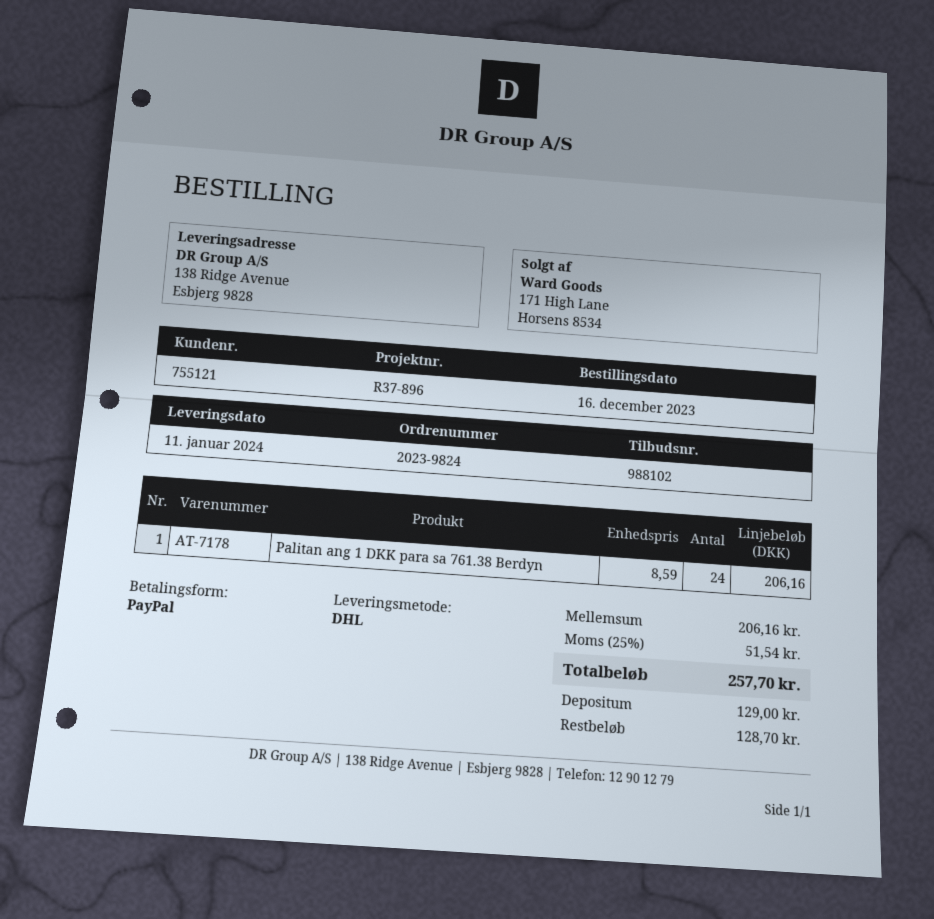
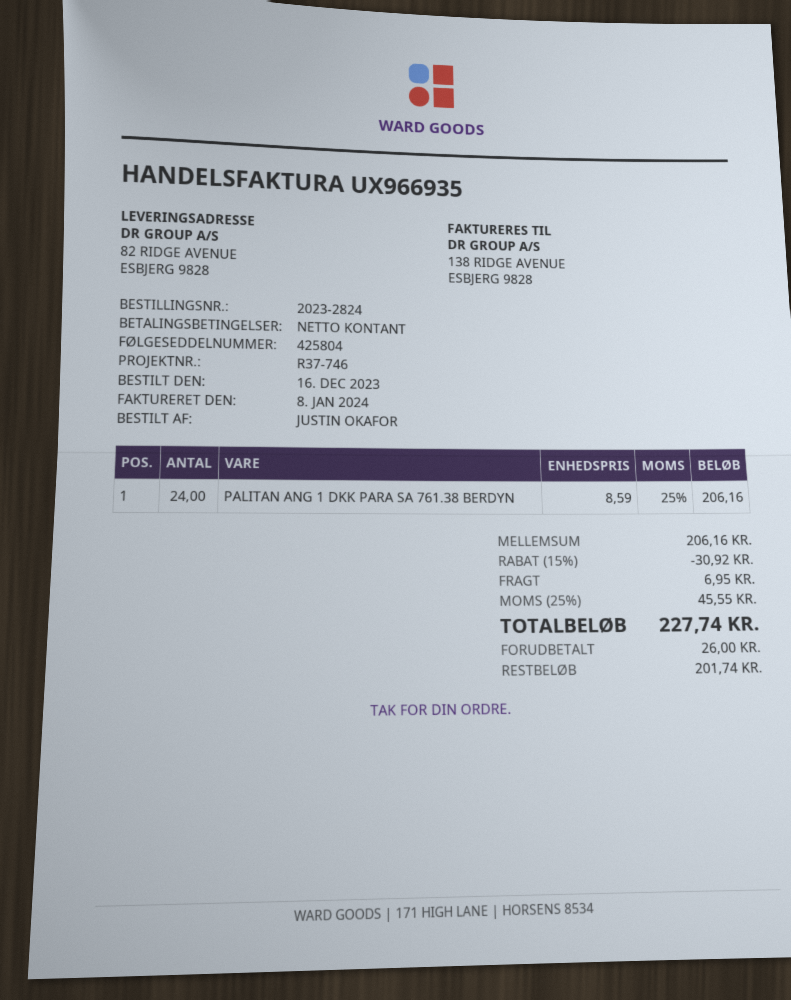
order number: 2023-9824 -> 2023-2824
reference: R37-896 -> R37-746
ship to: 138 Ridge Avenue, Esbjerg 9828 -> 82 RIDGE AVENUE, ESBJERG 9828
discount: none -> 15% = 30.92
shipping: none -> 6.95
tax: 25% = 51.54 -> 25% = 45.55
total: 257.70 -> 227.74
deposit: 129.00 -> 26.00
balance: 128.70 -> 201.74

